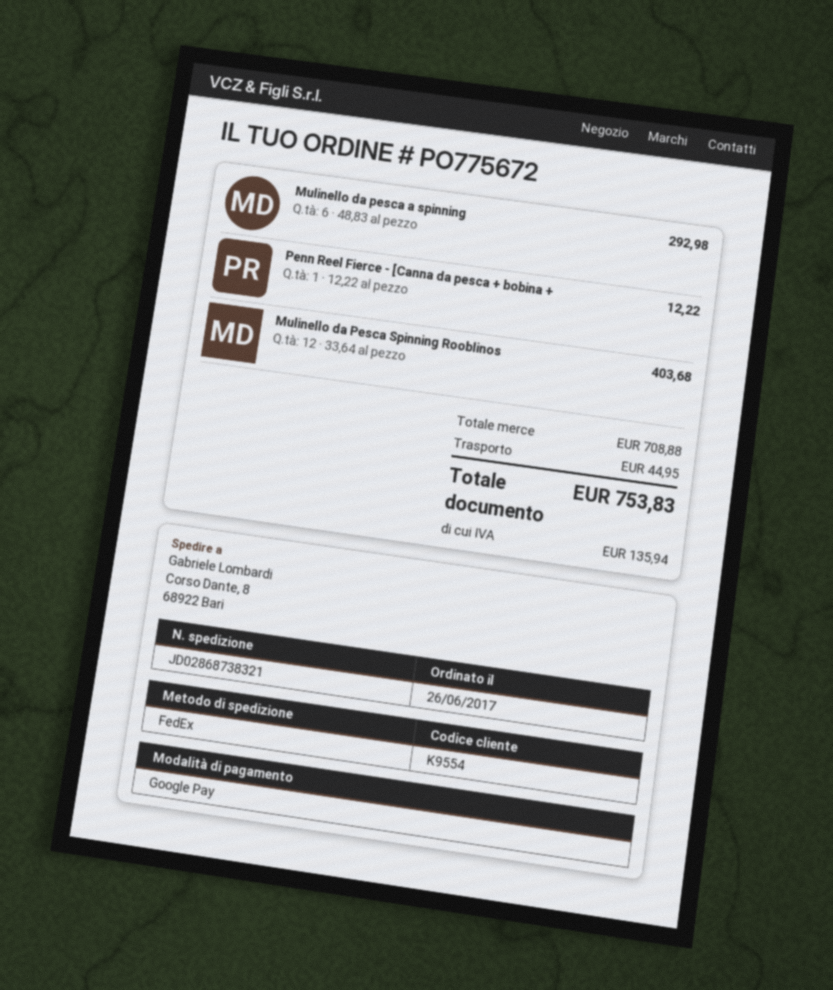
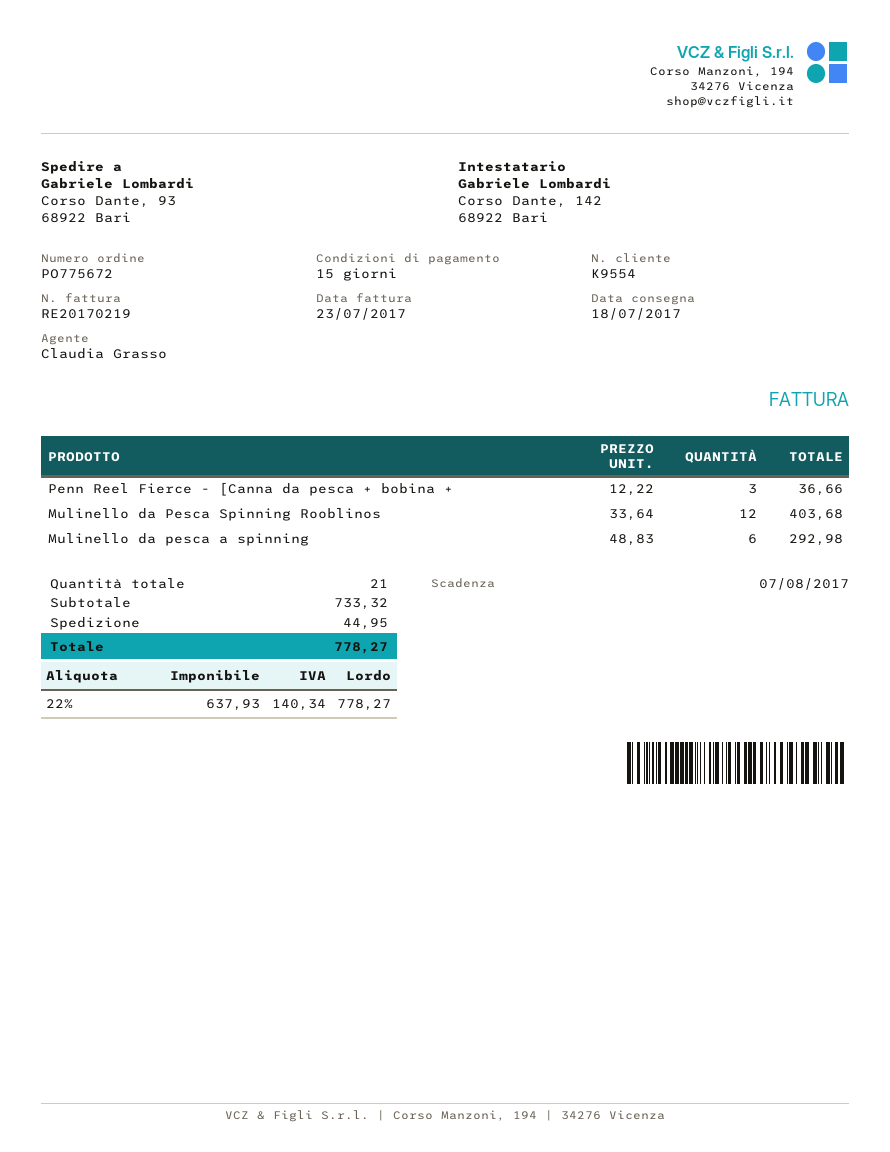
ship to: Corso Dante, 8, 68922 Bari -> Corso Dante, 93, 68922 Bari
Penn Reel Fierce - [Canna da pesca + bobina +: 1 x 12.22 = 12.22 -> 3 x 12.22 = 36.66
subtotal: 708.88 -> 733.32
tax: 135.94 -> 140.34
total: 753.83 -> 778.27

